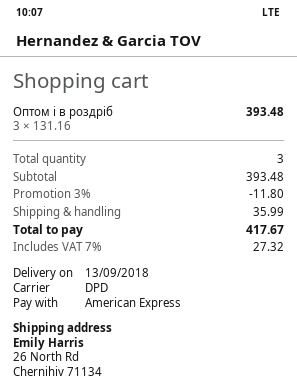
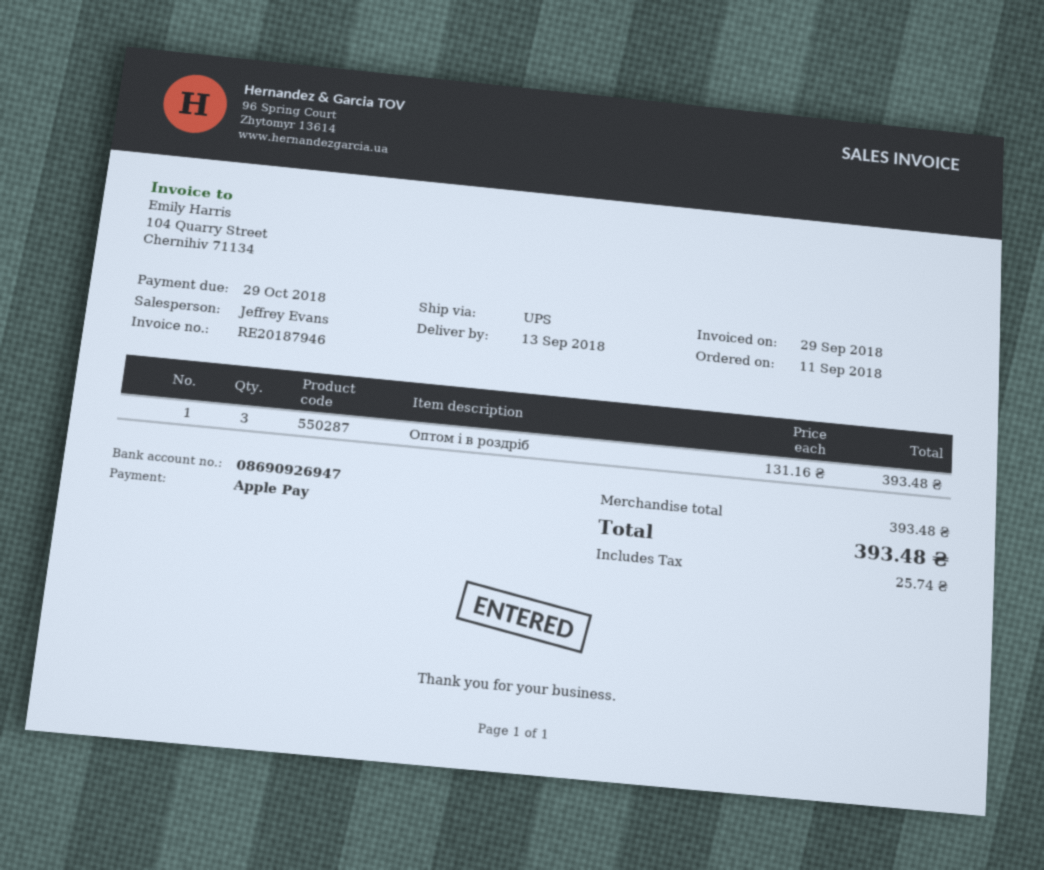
payment method: American Express -> Apple Pay
shipping method: DPD -> UPS
discount: 3% = 11.80 -> none
shipping: 35.99 -> none
tax: 27.32 -> 25.74
total: 417.67 -> 393.48

